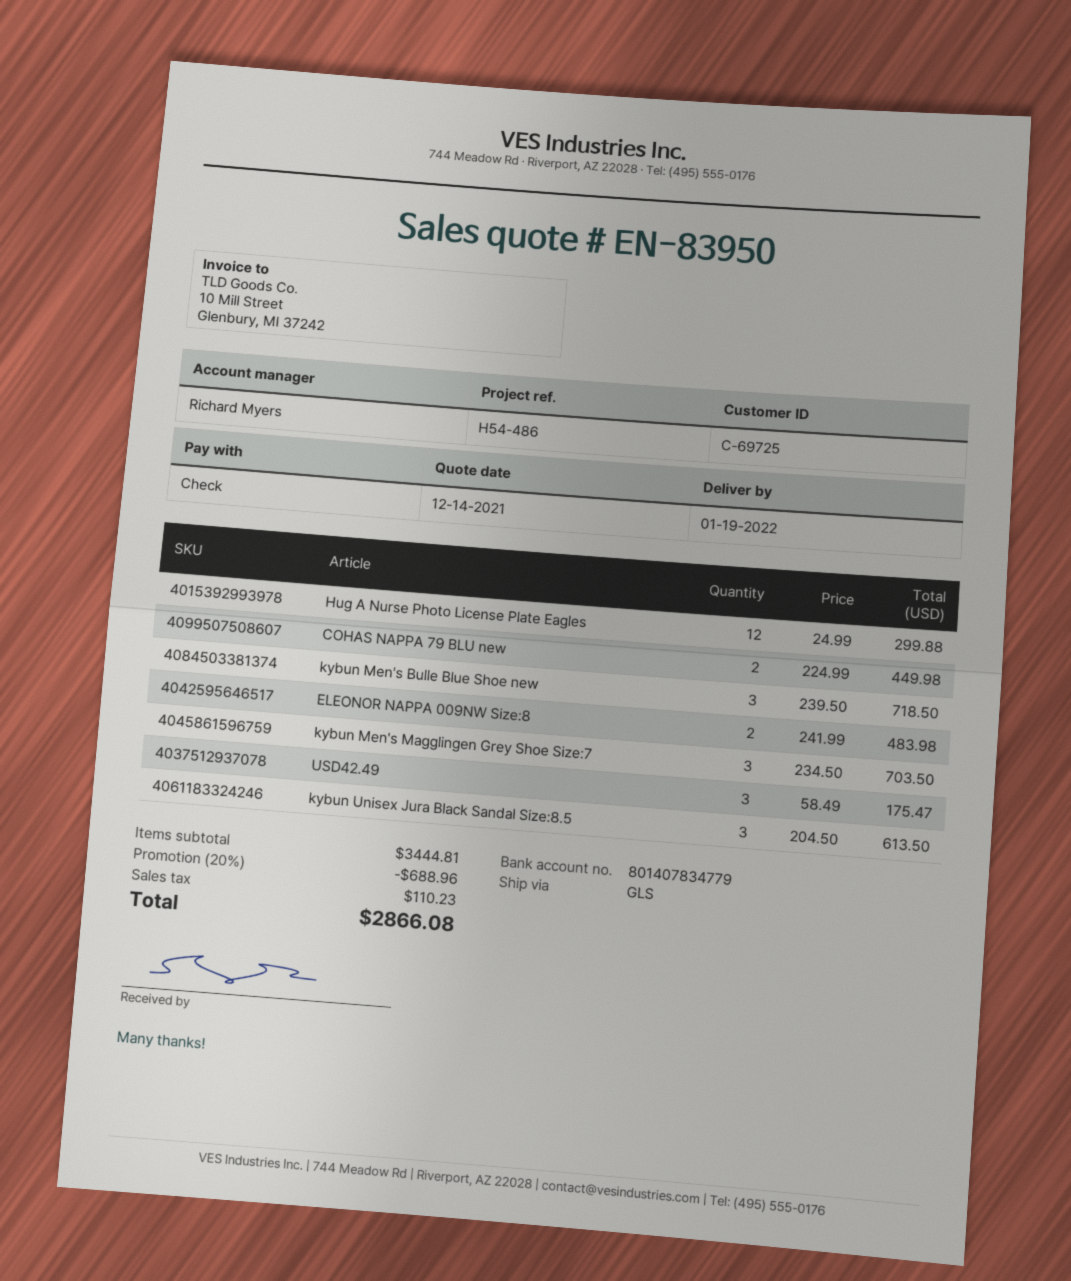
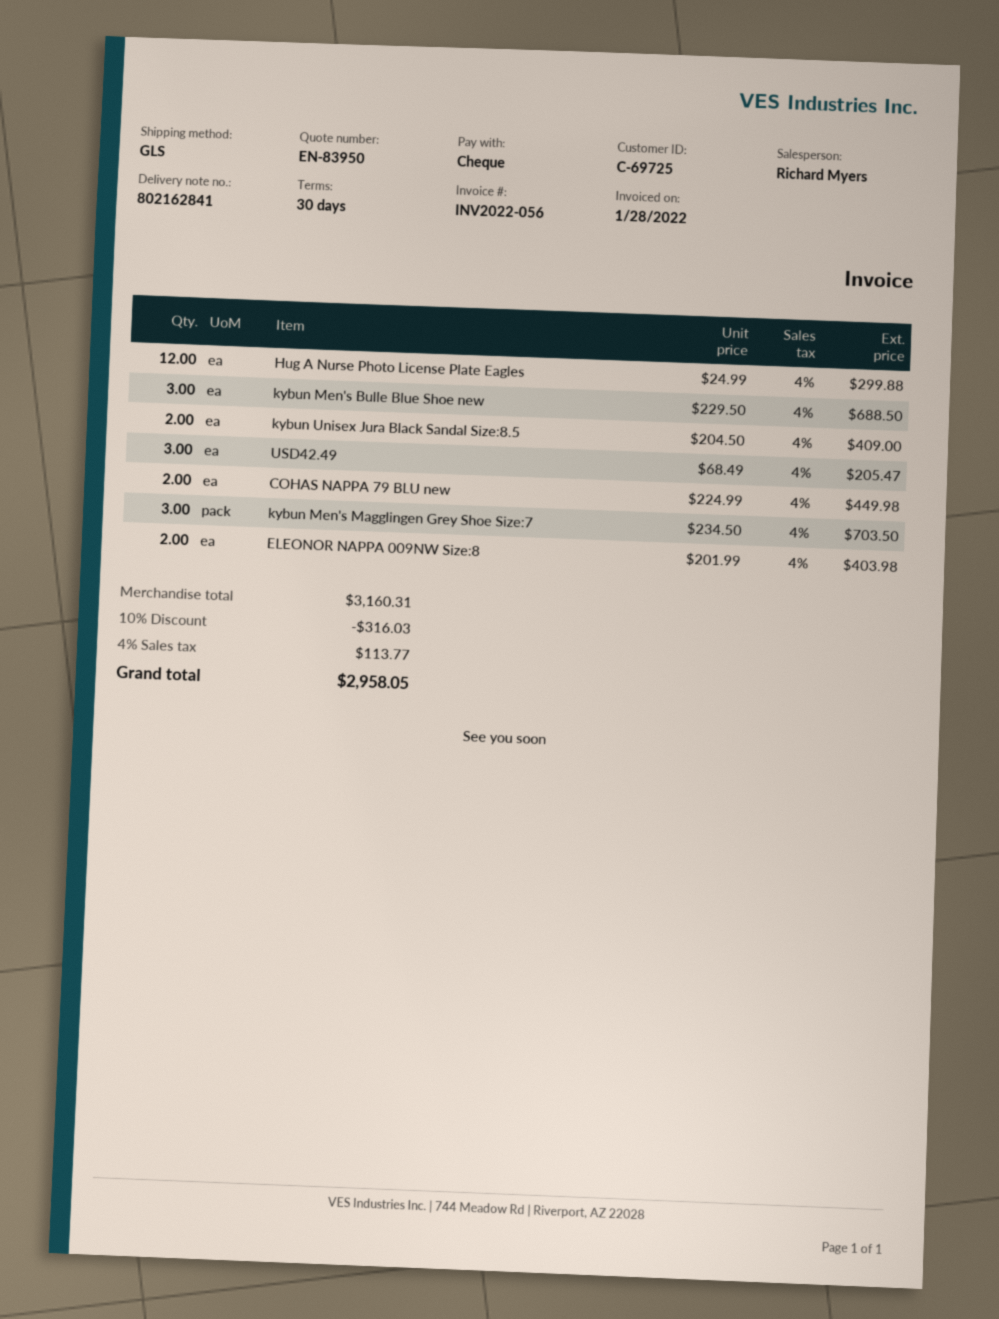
kybun Men's Bulle Blue Shoe new: 3 x 239.50 = 718.50 -> 3 x 229.50 = 688.50
ELEONOR NAPPA 009NW Size:8: 2 x 241.99 = 483.98 -> 2 x 201.99 = 403.98
USD42.49: 3 x 58.49 = 175.47 -> 3 x 68.49 = 205.47
kybun Unisex Jura Black Sandal Size:8.5: 3 x 204.50 = 613.50 -> 2 x 204.50 = 409.00
subtotal: 3444.81 -> 3160.31
discount: 20% = 688.96 -> 10% = 316.03
tax: 110.23 -> 113.77
total: 2866.08 -> 2958.05

